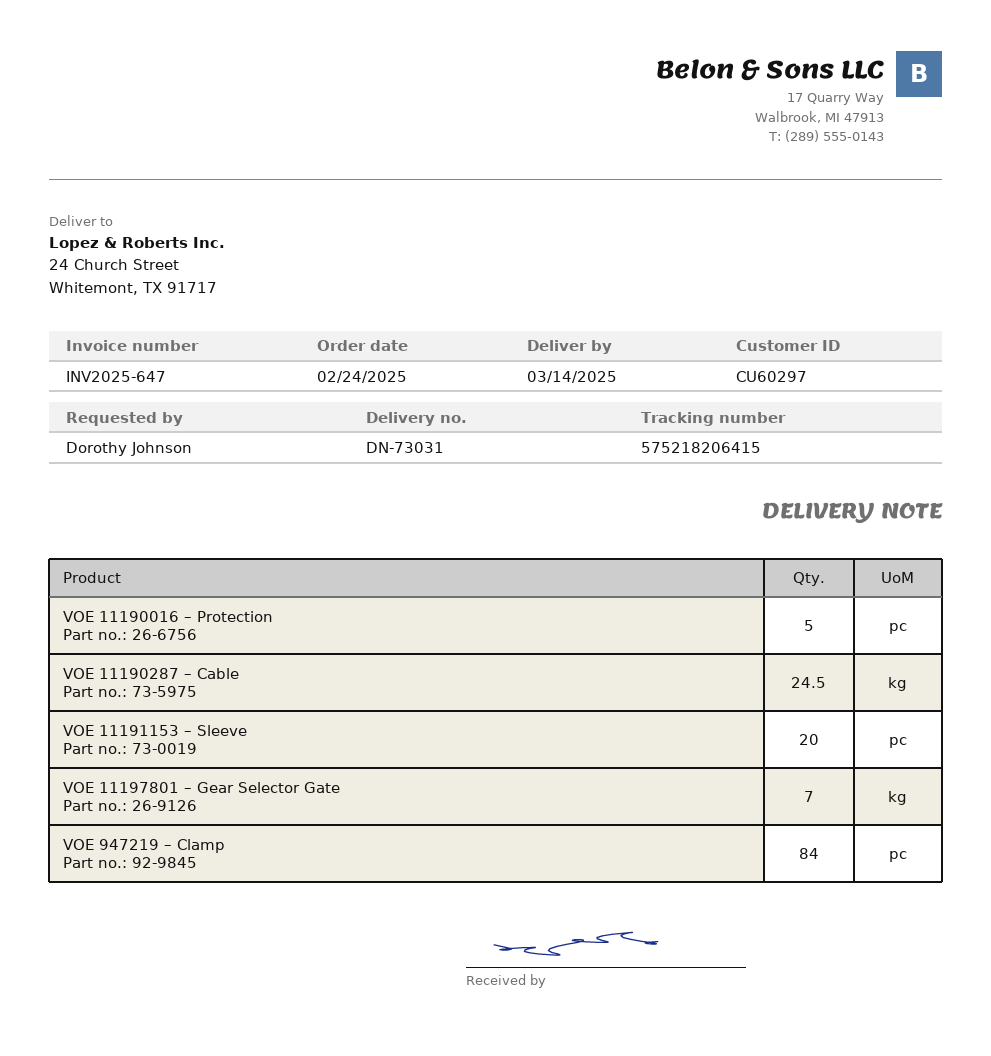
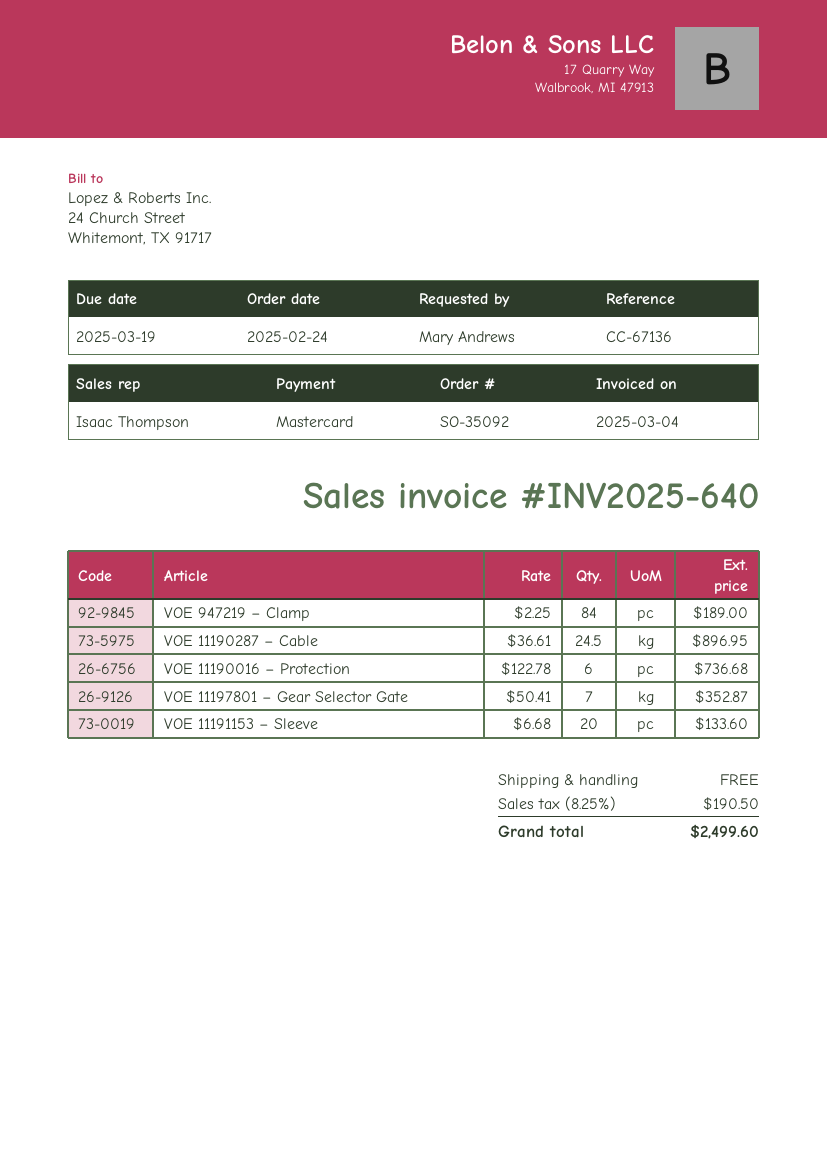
invoice number: INV2025-647 -> INV2025-640
ordered by: Dorothy Johnson -> Mary Andrews
VOE 11190016 – Protection: 5 -> 6

